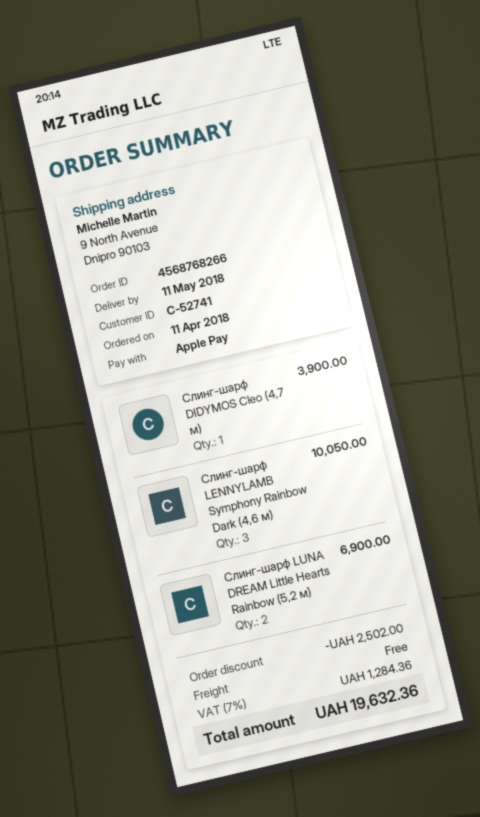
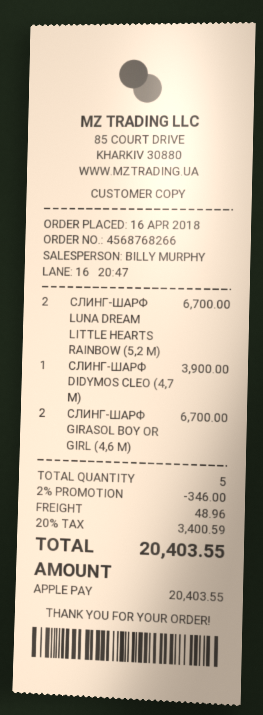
order date: 2018-04-11 -> 2018-04-16
Слинг-шарф LENNYLAMB Symphony Rainbow Dark (4,6 м): 3 for 10050.00 -> none
Слинг-шарф LUNA DREAM Little Hearts Rainbow (5,2 м): 2 for 6900.00 -> 2 for 6700.00
СЛИНГ-ШАРФ GIRASOL BOY OR GIRL (4,6 М): none -> 2 for 6700.00
discount: 2502.00 -> 346.00
shipping: 0.00 -> 48.96
tax: 7% = 1284.36 -> 20% = 3400.59
total: 19632.36 -> 20403.55

